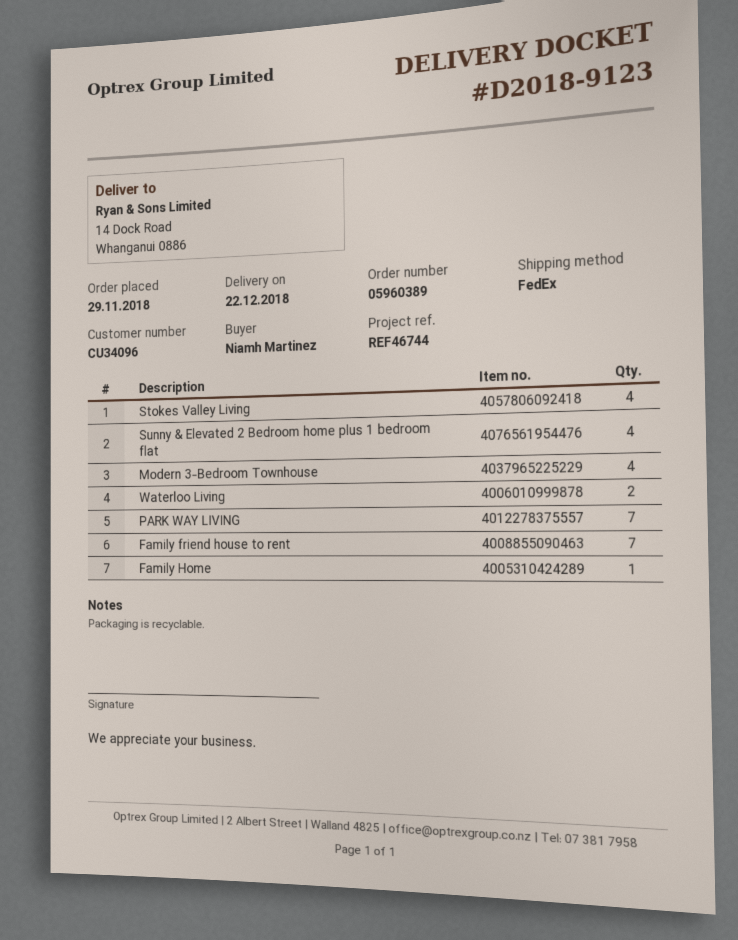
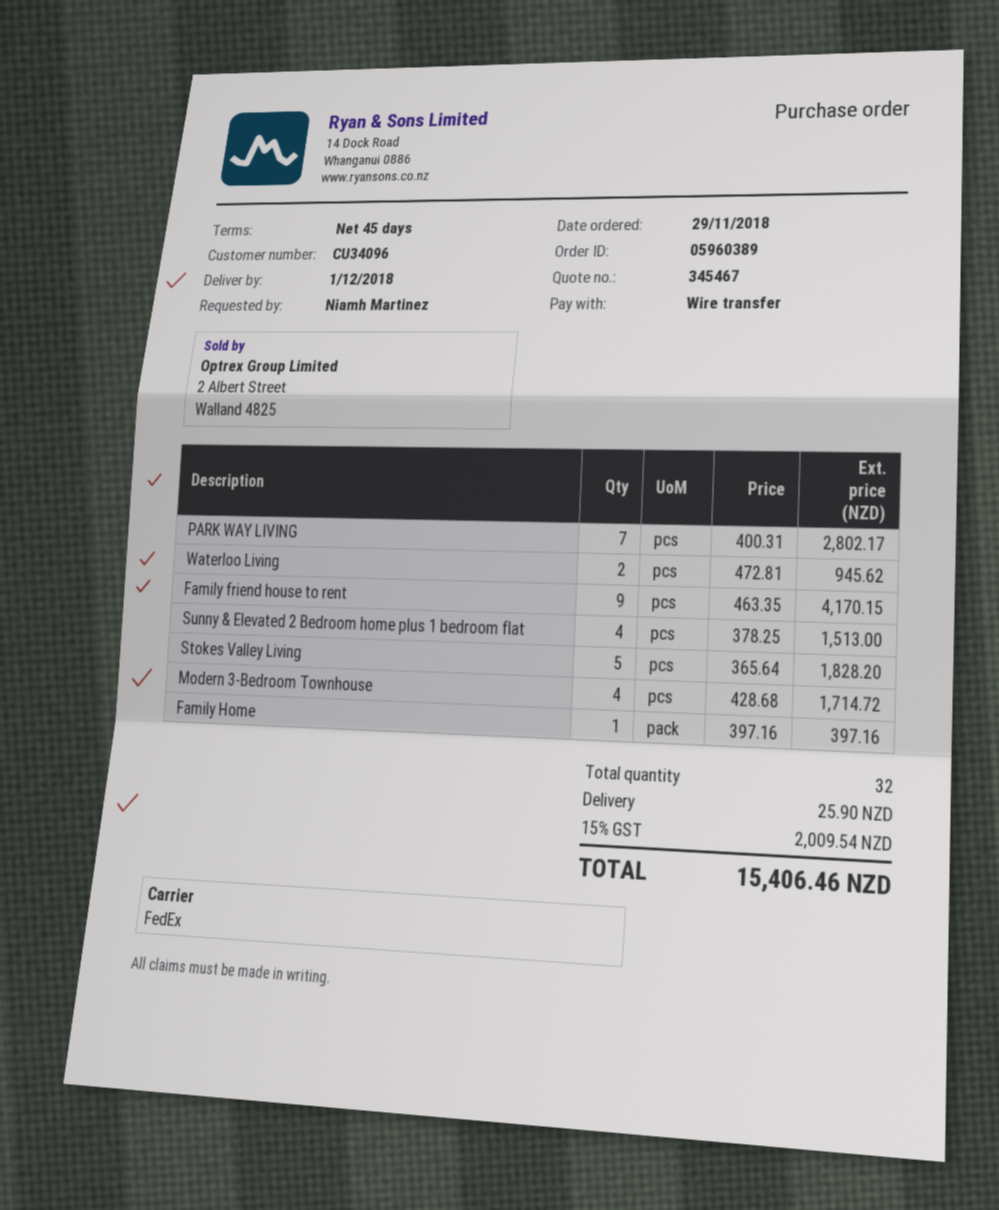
delivery date: 2018-12-22 -> 2018-12-01
Stokes Valley Living: 4 -> 5
Family friend house to rent: 7 -> 9

